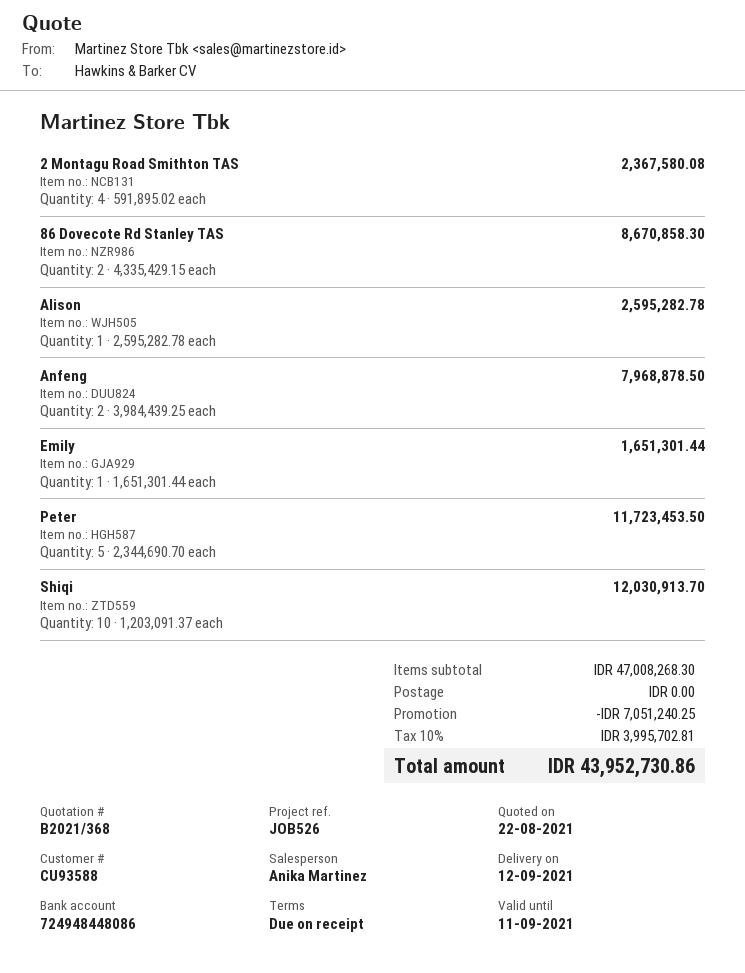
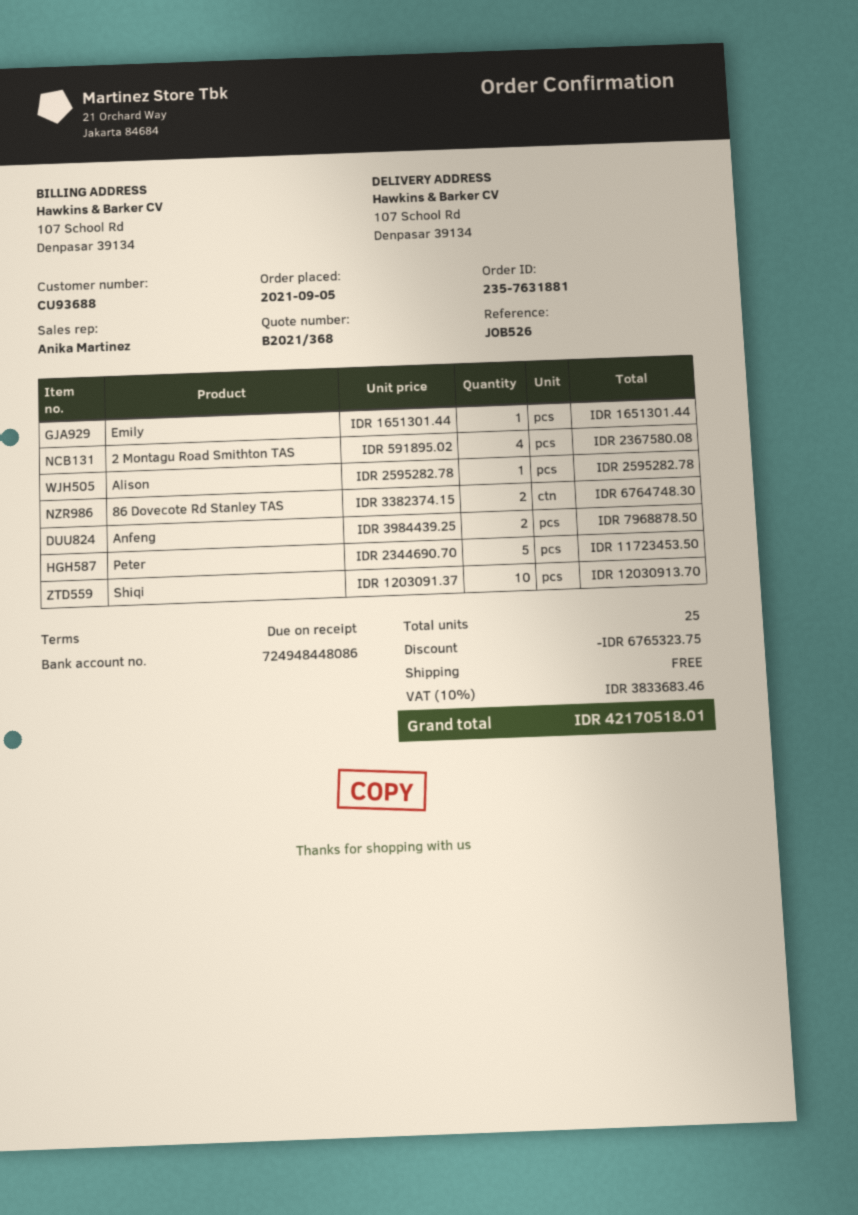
customer number: CU93588 -> CU93688
86 Dovecote Rd Stanley TAS: 2 x 4335429.15 = 8670858.30 -> 2 x 3382374.15 = 6764748.30
discount: 7051240.25 -> 6765323.75
tax: 10% = 3995702.81 -> 10% = 3833683.46
total: 43952730.86 -> 42170518.01

